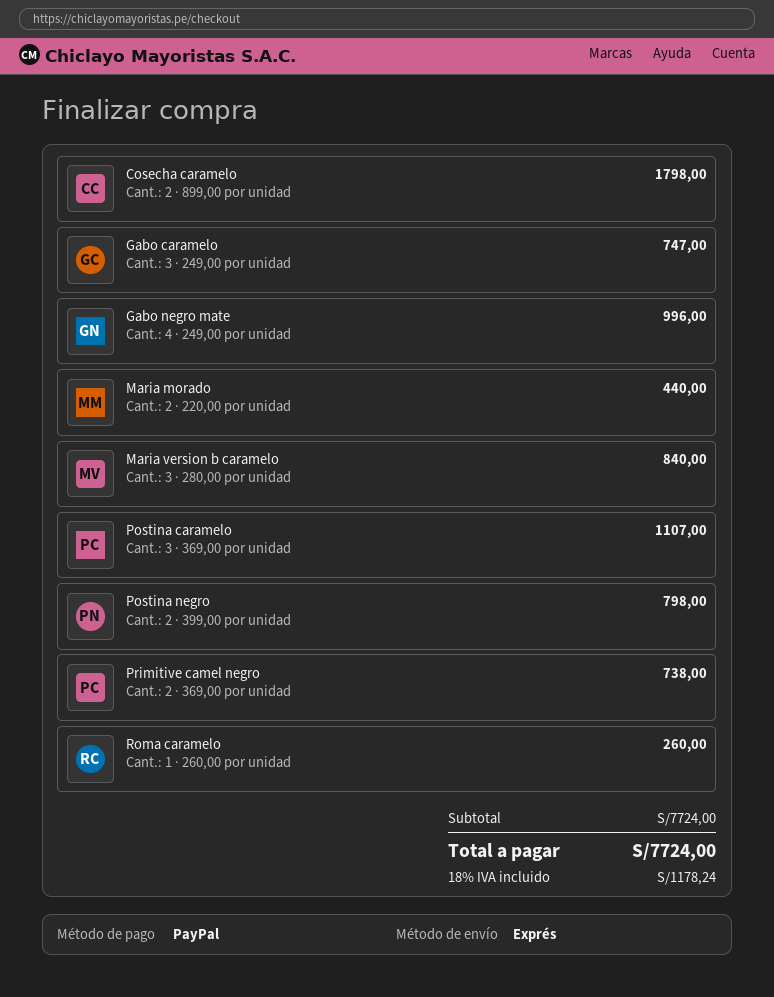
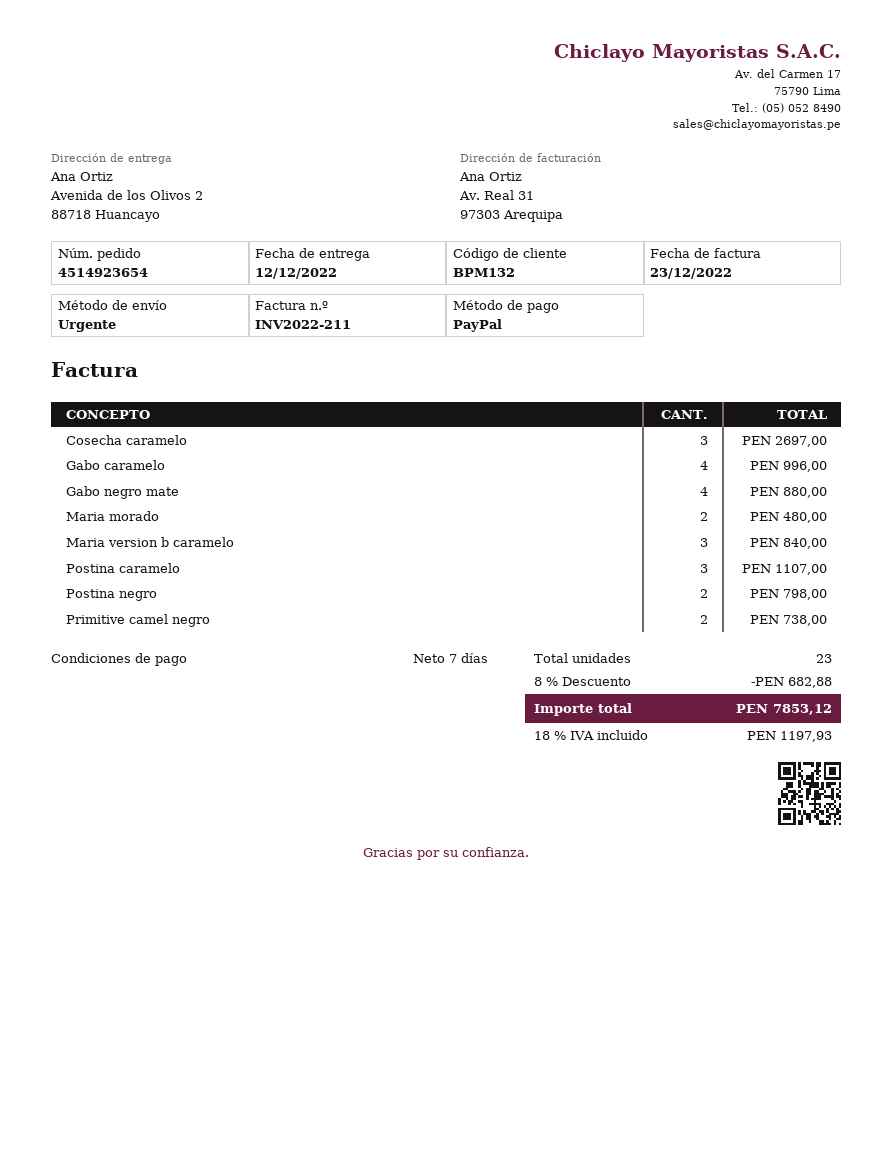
Cosecha caramelo: 2 for 1798.00 -> 3 for 2697.00
Gabo caramelo: 3 for 747.00 -> 4 for 996.00
Gabo negro mate: 4 for 996.00 -> 4 for 880.00
Maria morado: 2 for 440.00 -> 2 for 480.00
Roma caramelo: 1 for 260.00 -> none
discount: none -> 8% = 682.88
tax: 18% = 1178.24 -> 18% = 1197.93
total: 7724.00 -> 7853.12

